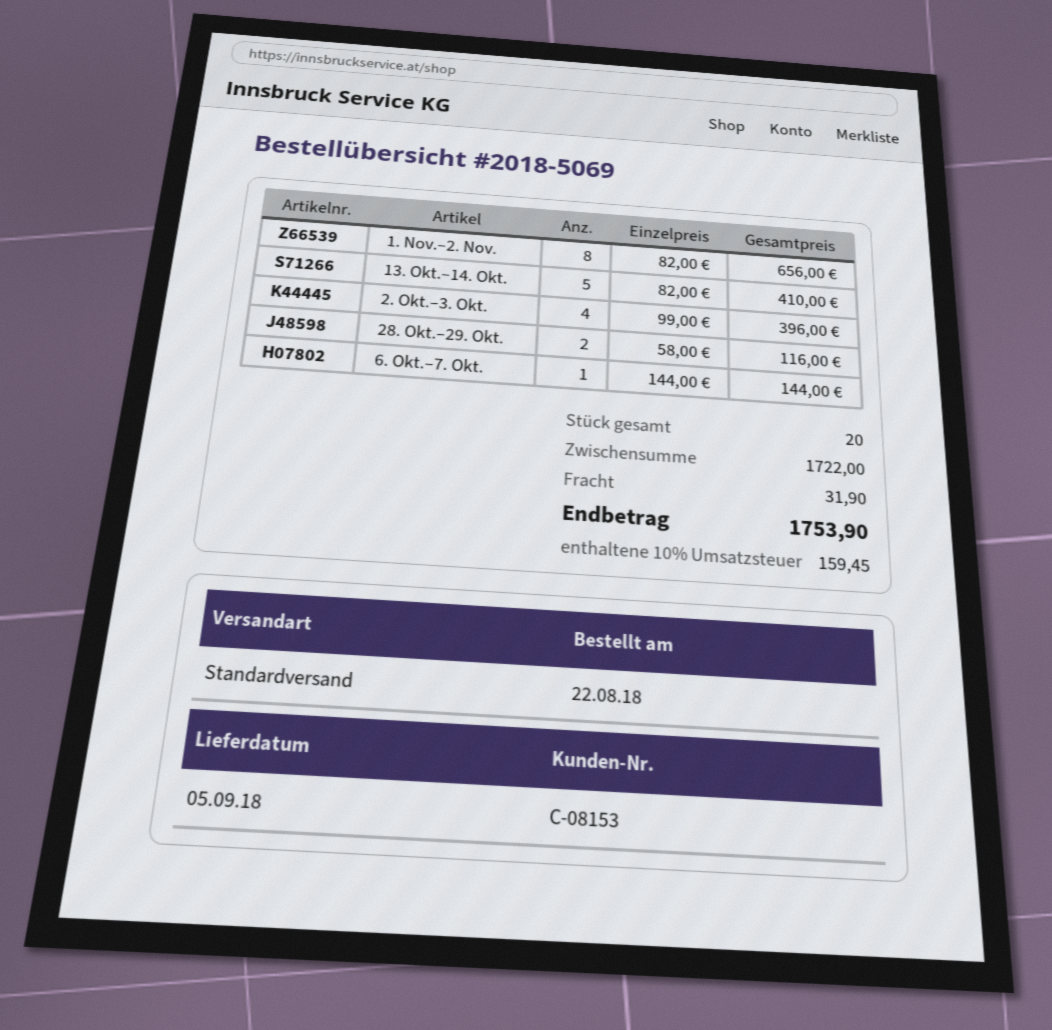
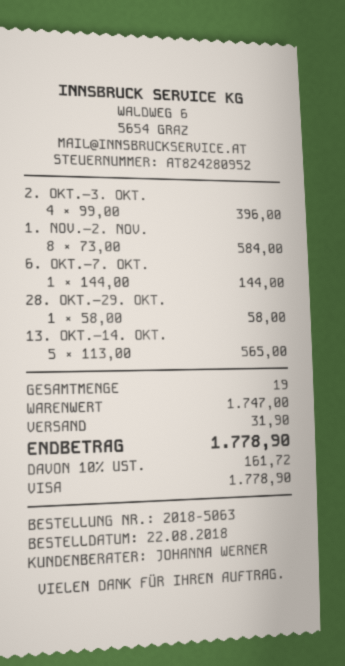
order number: 2018-5069 -> 2018-5063
1. Nov.–2. Nov.: 8 x 82.00 = 656.00 -> 8 x 73.00 = 584.00
13. Okt.–14. Okt.: 5 x 82.00 = 410.00 -> 5 x 113.00 = 565.00
28. Okt.–29. Okt.: 2 x 58.00 = 116.00 -> 1 x 58.00 = 58.00
total quantity: 20 -> 19
subtotal: 1722.00 -> 1747.00
tax: 10% = 159.45 -> 10% = 161.72
total: 1753.90 -> 1778.90

